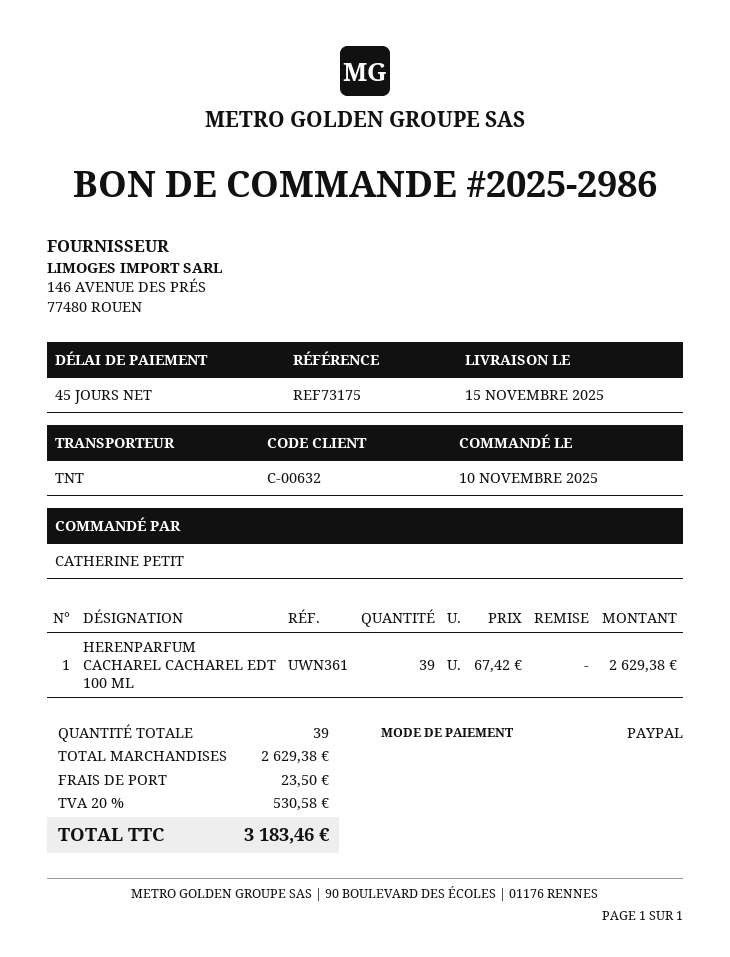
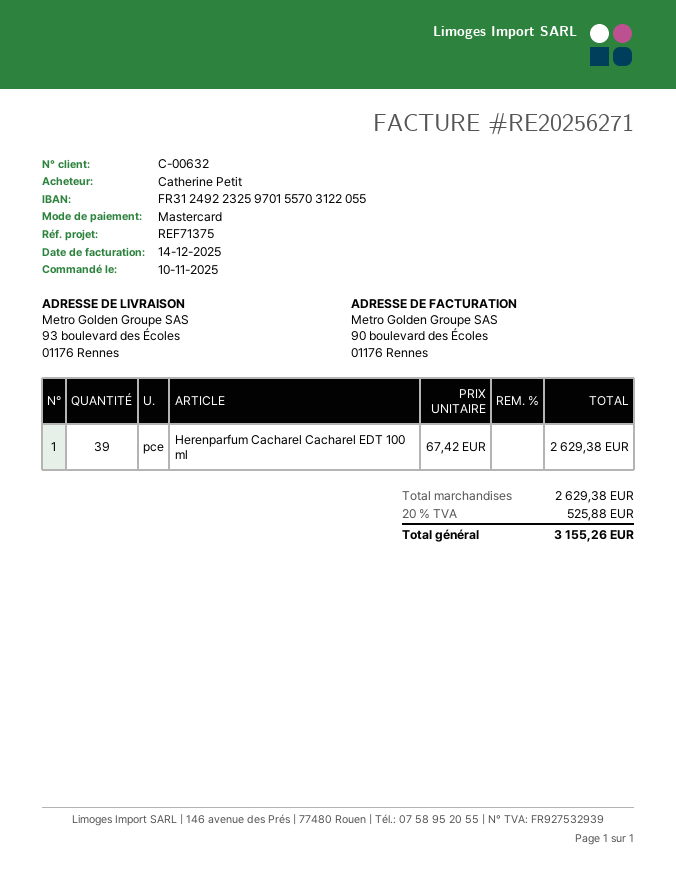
reference: REF73175 -> REF71375
payment method: PayPal -> Mastercard
shipping: 23.50 -> none
tax: 20% = 530.58 -> 20% = 525.88
total: 3183.46 -> 3155.26

